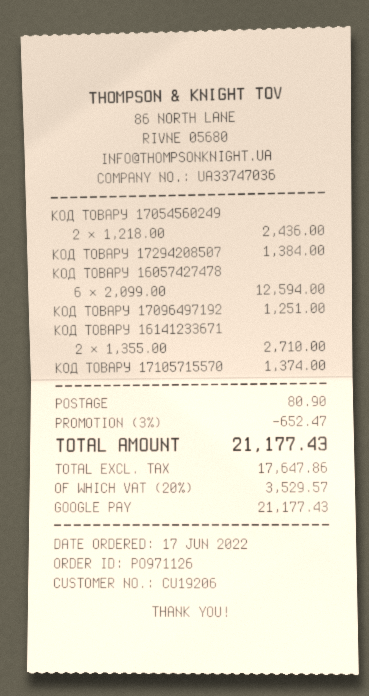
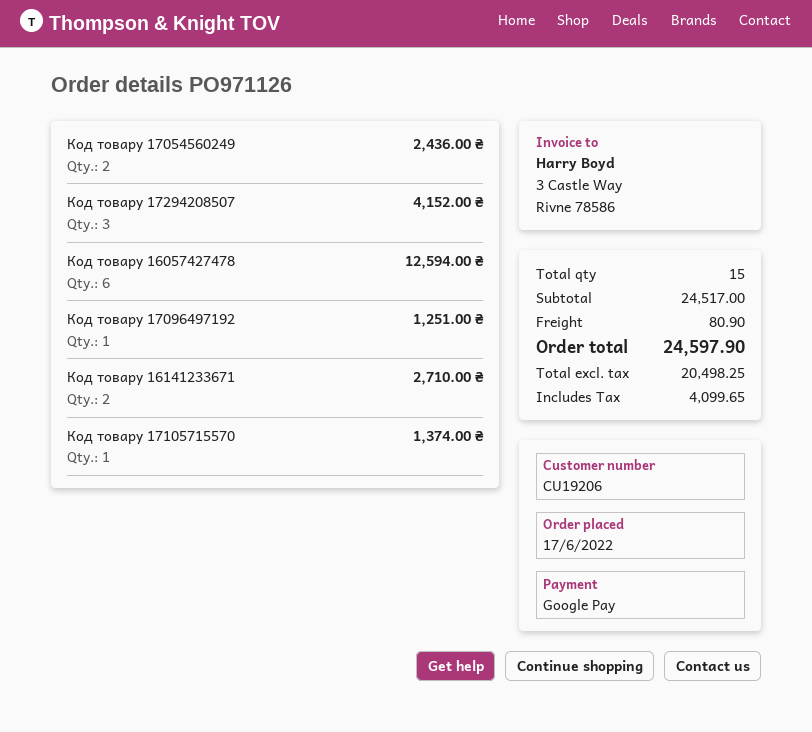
КОД ТОВАРУ 17294208507: 1 for 1384.00 -> 3 for 4152.00
discount: 3% = 652.47 -> none
net: 17647.86 -> 20498.25
tax: 3529.57 -> 4099.65
total: 21177.43 -> 24597.90

